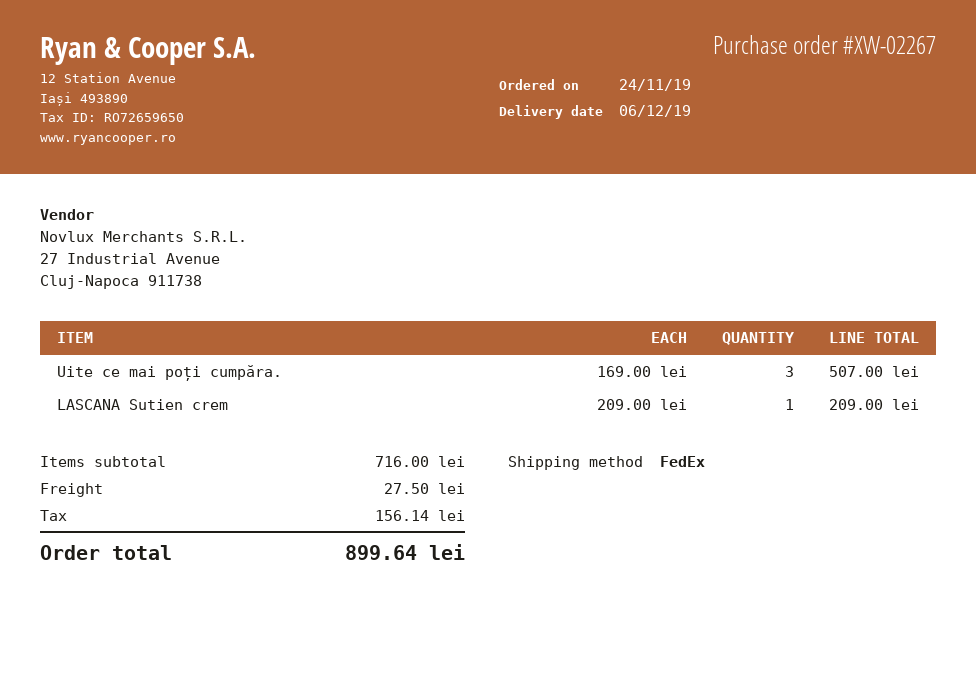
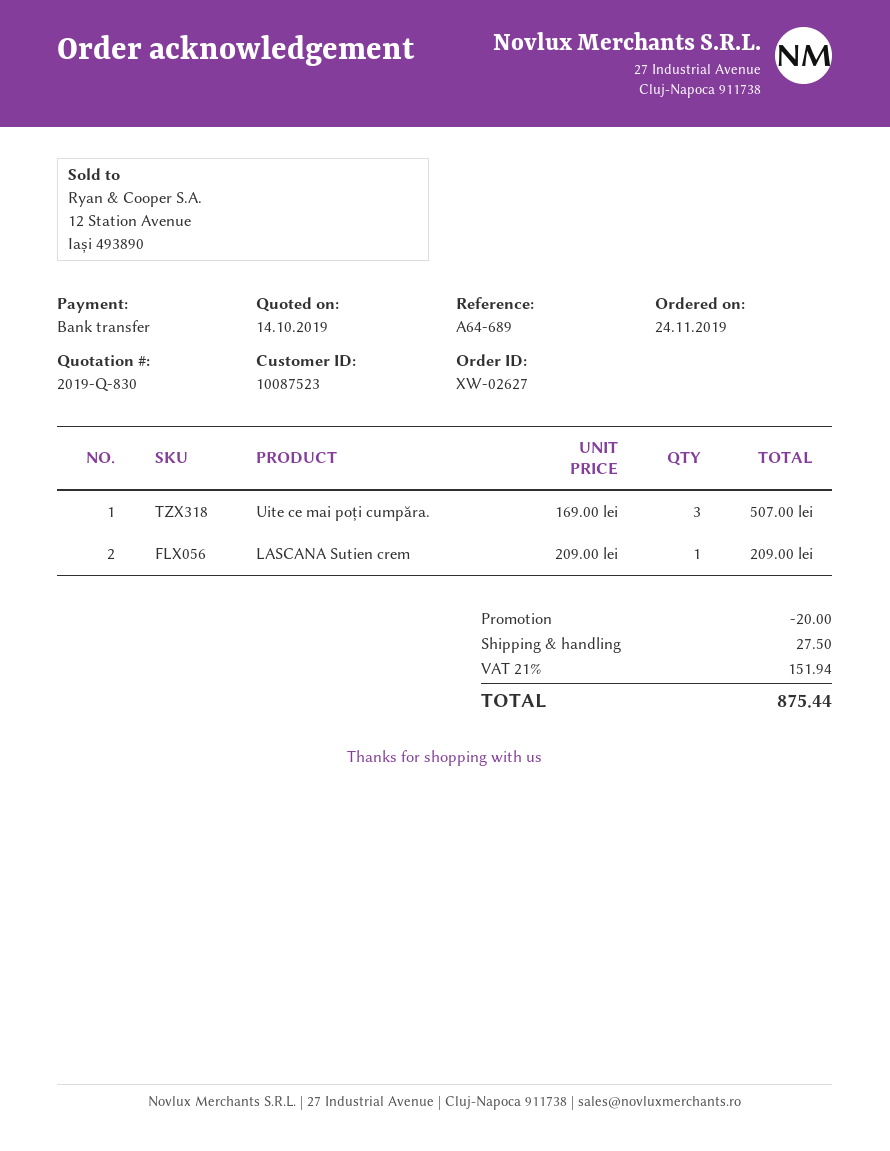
order number: XW-02267 -> XW-02627
discount: none -> 20.00
tax: 156.14 -> 151.94
total: 899.64 -> 875.44

